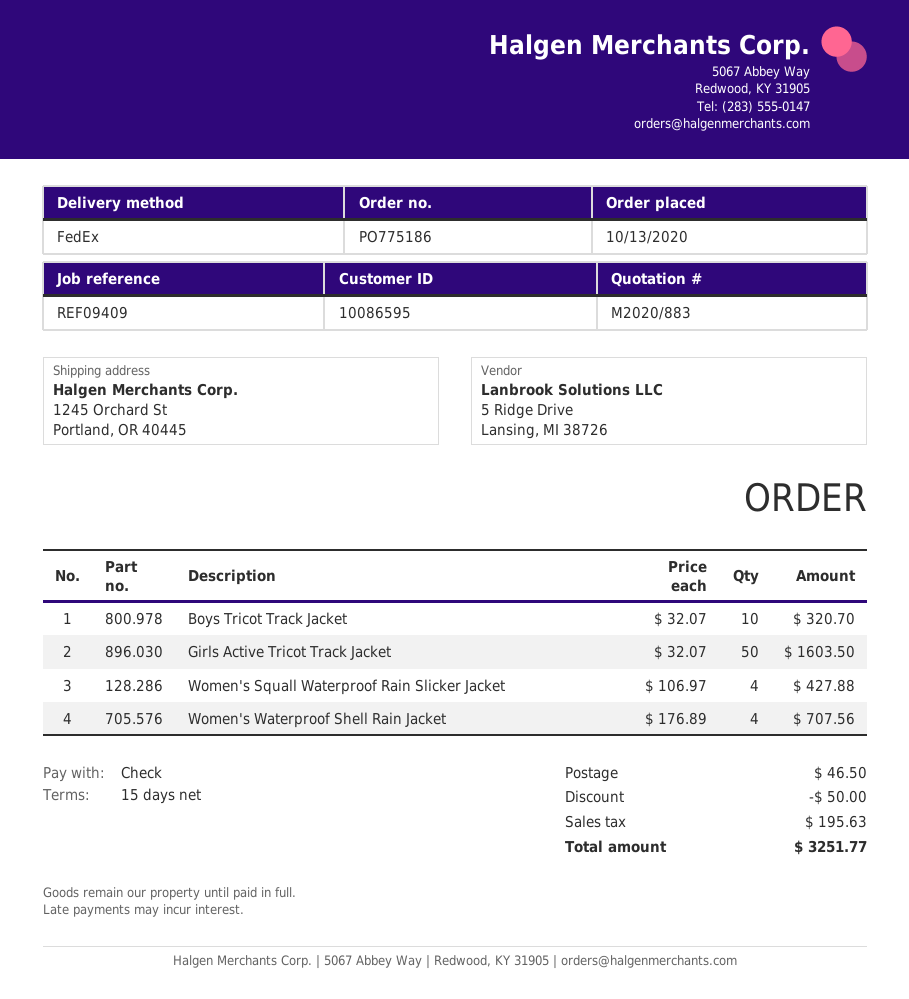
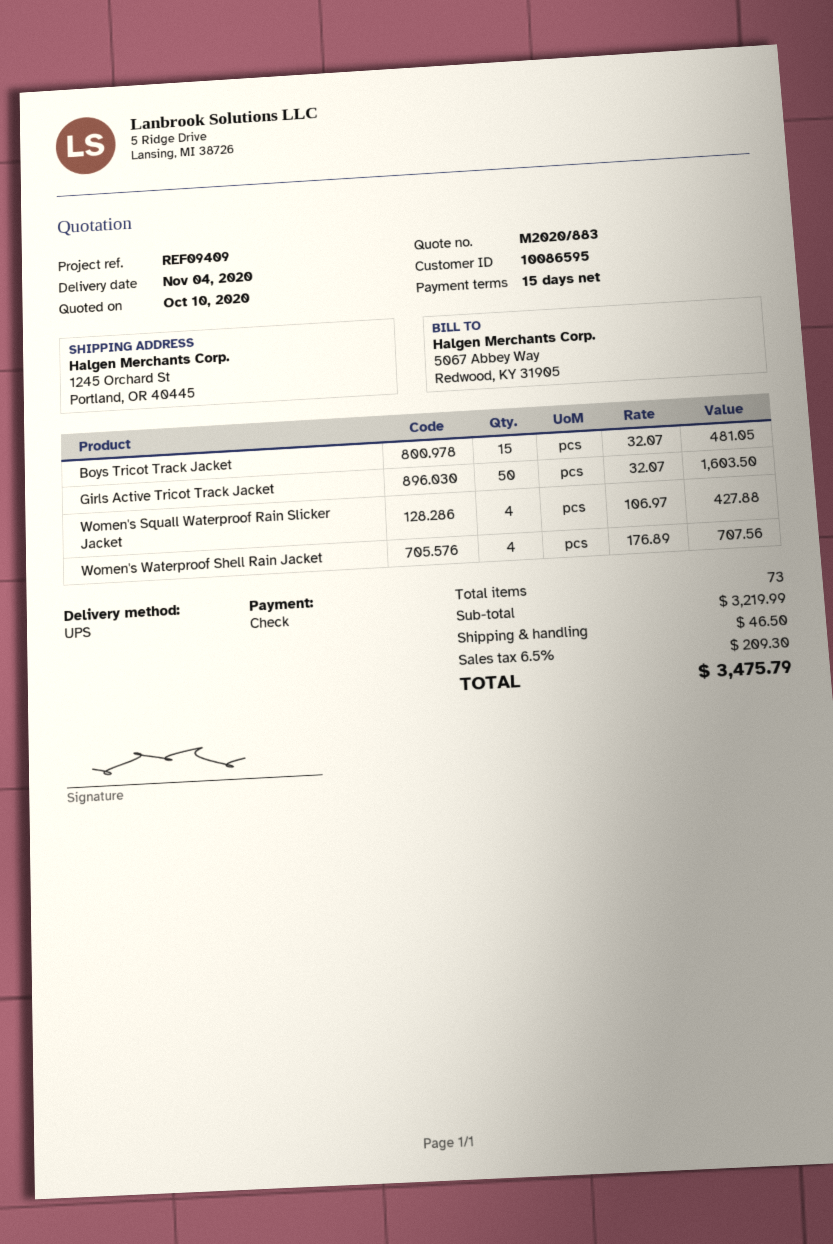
shipping method: FedEx -> UPS
Boys Tricot Track Jacket: 10 x 32.07 = 320.70 -> 15 x 32.07 = 481.05
discount: 50.00 -> none
tax: 195.63 -> 209.30
total: 3251.77 -> 3475.79

